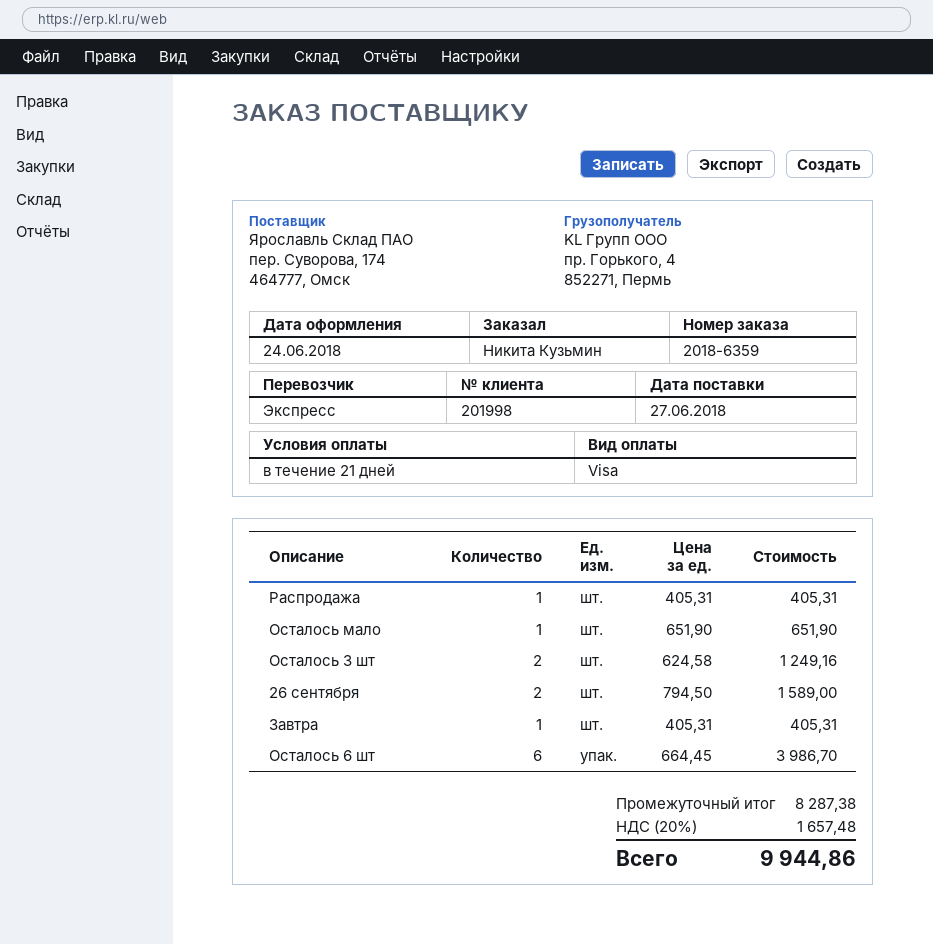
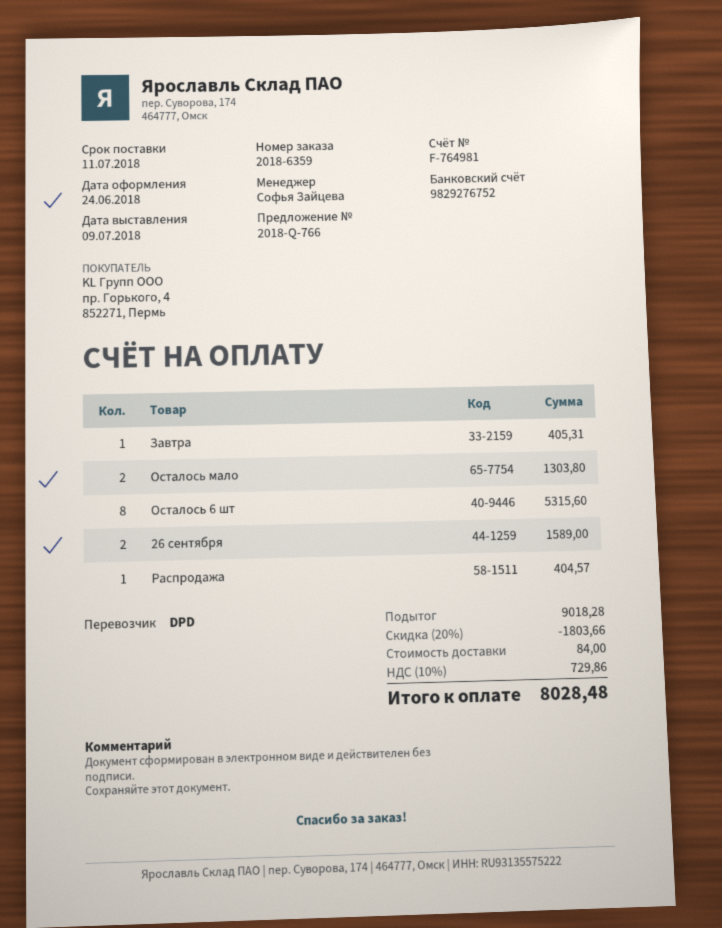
delivery date: 2018-06-27 -> 2018-07-11
shipping method: express -> DPD
Распродажа: 1 for 405.31 -> 1 for 404.57
Осталось мало: 1 for 651.90 -> 2 for 1303.80
Осталось 3 шт: 2 for 1249.16 -> none
Осталось 6 шт: 6 for 3986.70 -> 8 for 5315.60
subtotal: 8287.38 -> 9018.28
discount: none -> 20% = 1803.66
shipping: none -> 84.00
tax: 20% = 1657.48 -> 10% = 729.86
total: 9944.86 -> 8028.48

